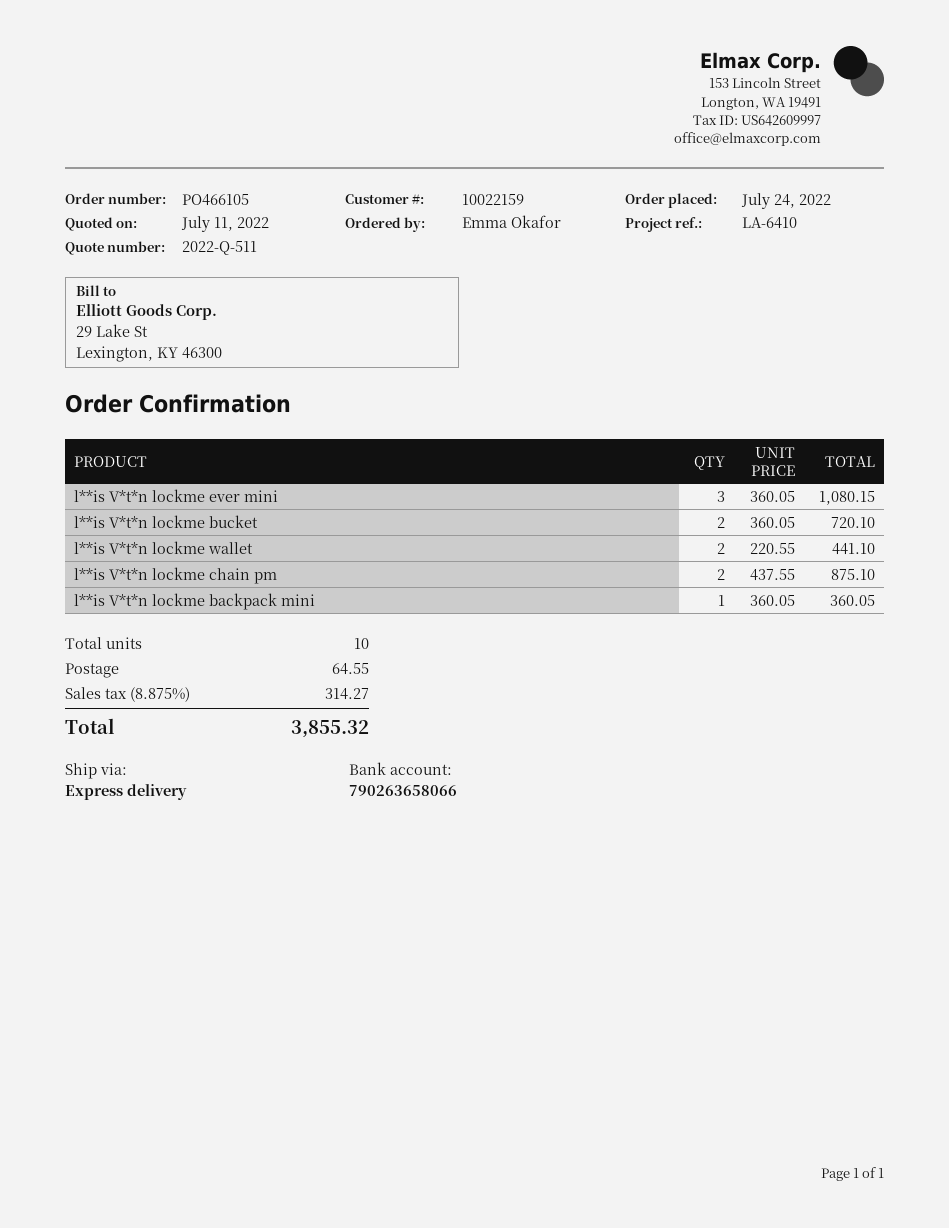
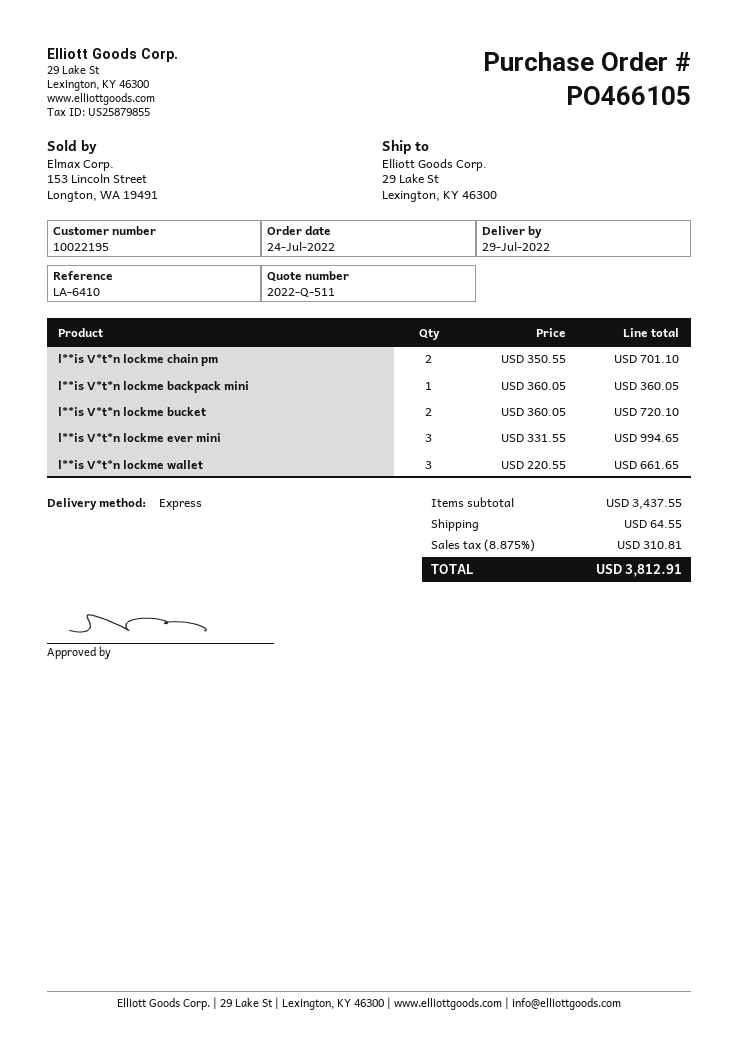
customer number: 10022159 -> 10022195
l**is V*t*n lockme ever mini: 3 x 360.05 = 1080.15 -> 3 x 331.55 = 994.65
l**is V*t*n lockme wallet: 2 x 220.55 = 441.10 -> 3 x 220.55 = 661.65
l**is V*t*n lockme chain pm: 2 x 437.55 = 875.10 -> 2 x 350.55 = 701.10
tax: 8.875% = 314.27 -> 8.875% = 310.81
total: 3855.32 -> 3812.91

